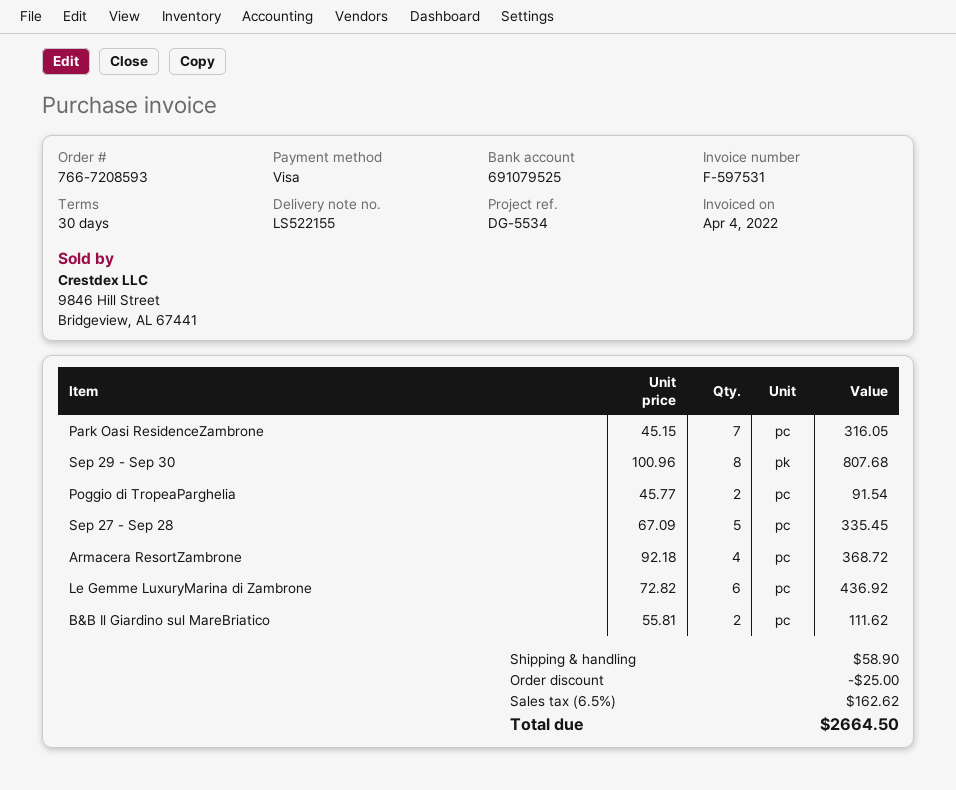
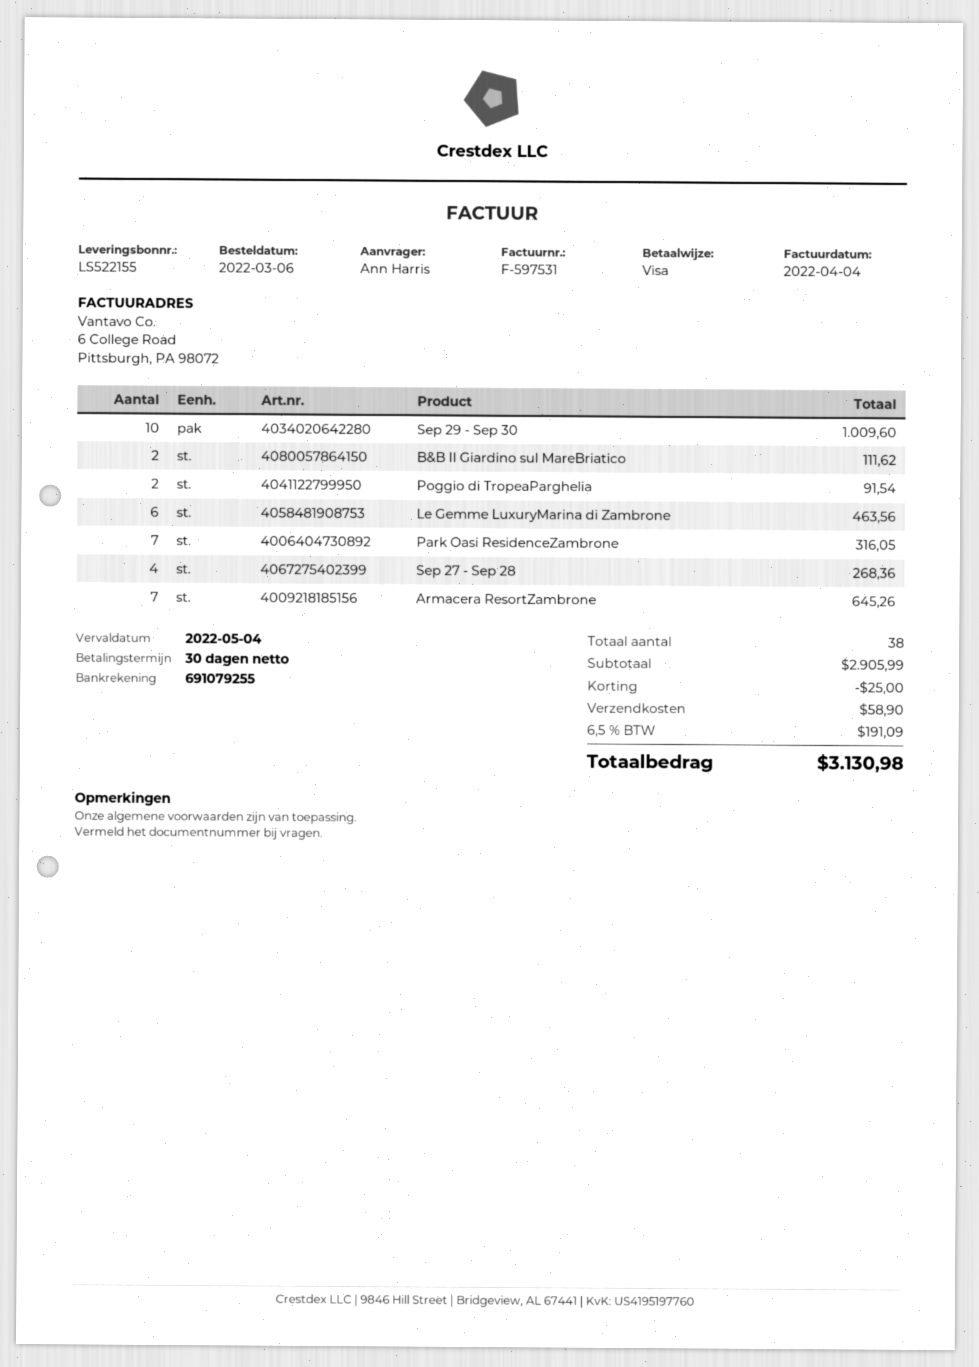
bank account: 691079525 -> 691079255
Sep 29 - Sep 30: 8 for 807.68 -> 10 for 1009.60
Sep 27 - Sep 28: 5 for 335.45 -> 4 for 268.36
Armacera ResortZambrone: 4 for 368.72 -> 7 for 645.26
Le Gemme LuxuryMarina di Zambrone: 6 for 436.92 -> 6 for 463.56
tax: 6.5% = 162.62 -> 6.5% = 191.09
total: 2664.50 -> 3130.98

